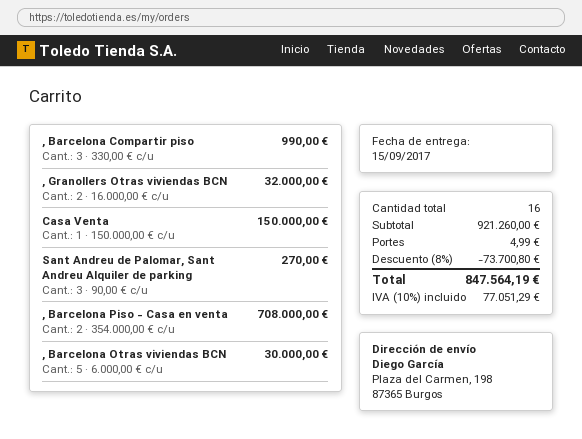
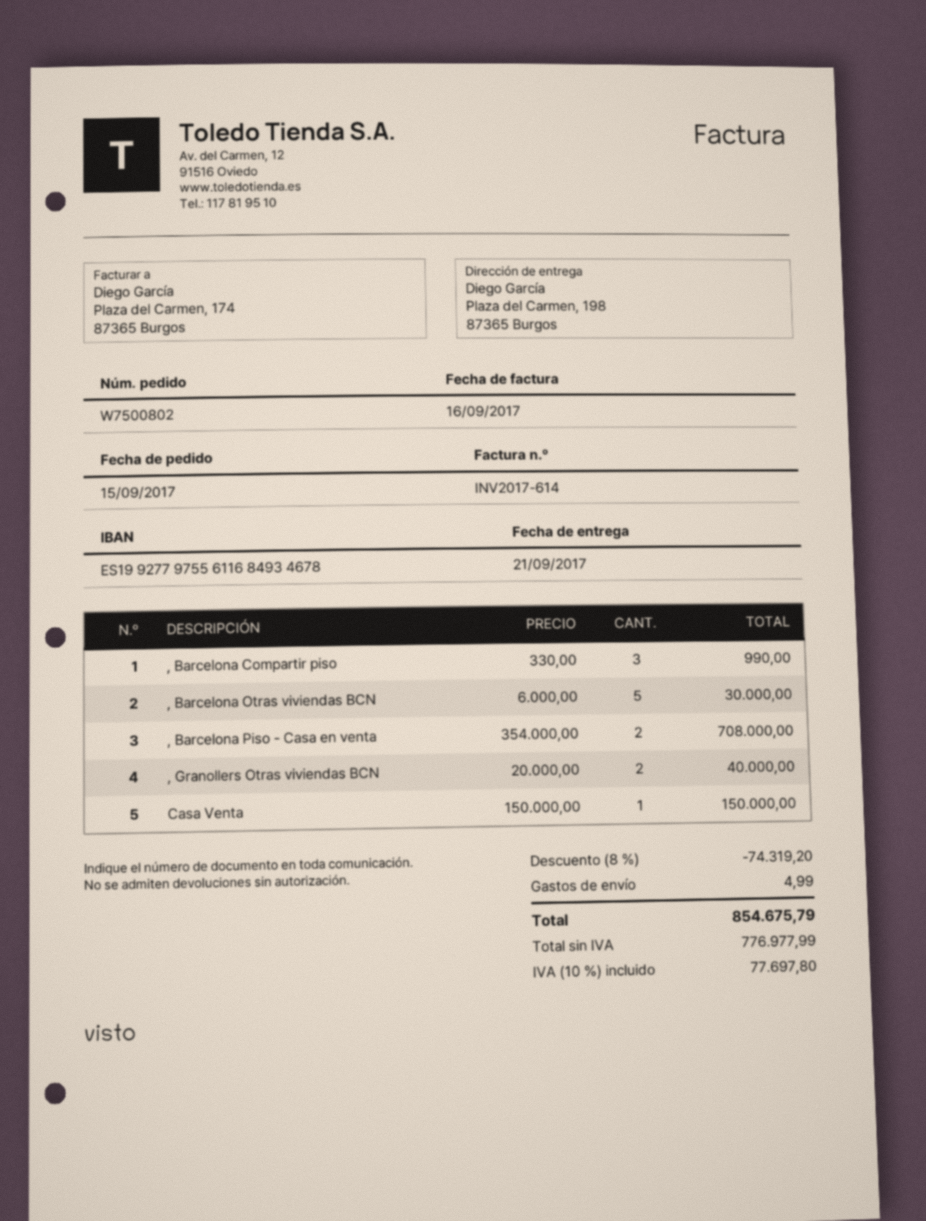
delivery date: 2017-09-15 -> 2017-09-21
, Granollers Otras viviendas BCN: 2 x 16000.00 = 32000.00 -> 2 x 20000.00 = 40000.00
Sant Andreu de Palomar, Sant Andreu Alquiler de parking: 3 x 90.00 = 270.00 -> none
discount: 8% = 73700.80 -> 8% = 74319.20
tax: 10% = 77051.29 -> 10% = 77697.80
total: 847564.19 -> 854675.79

